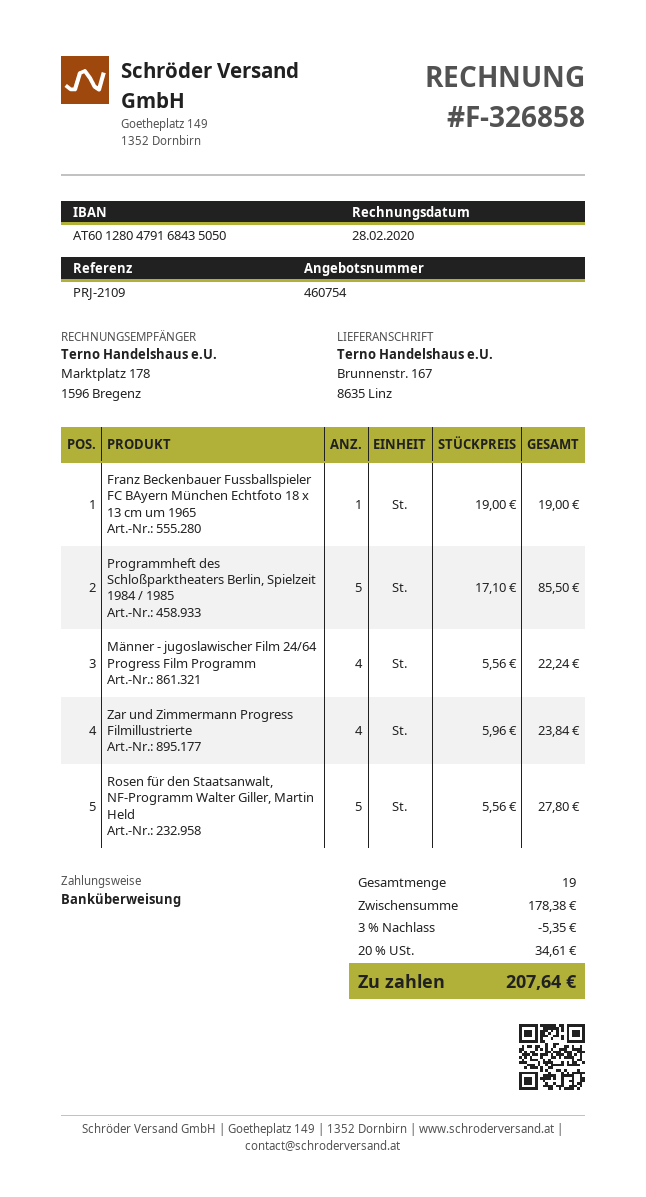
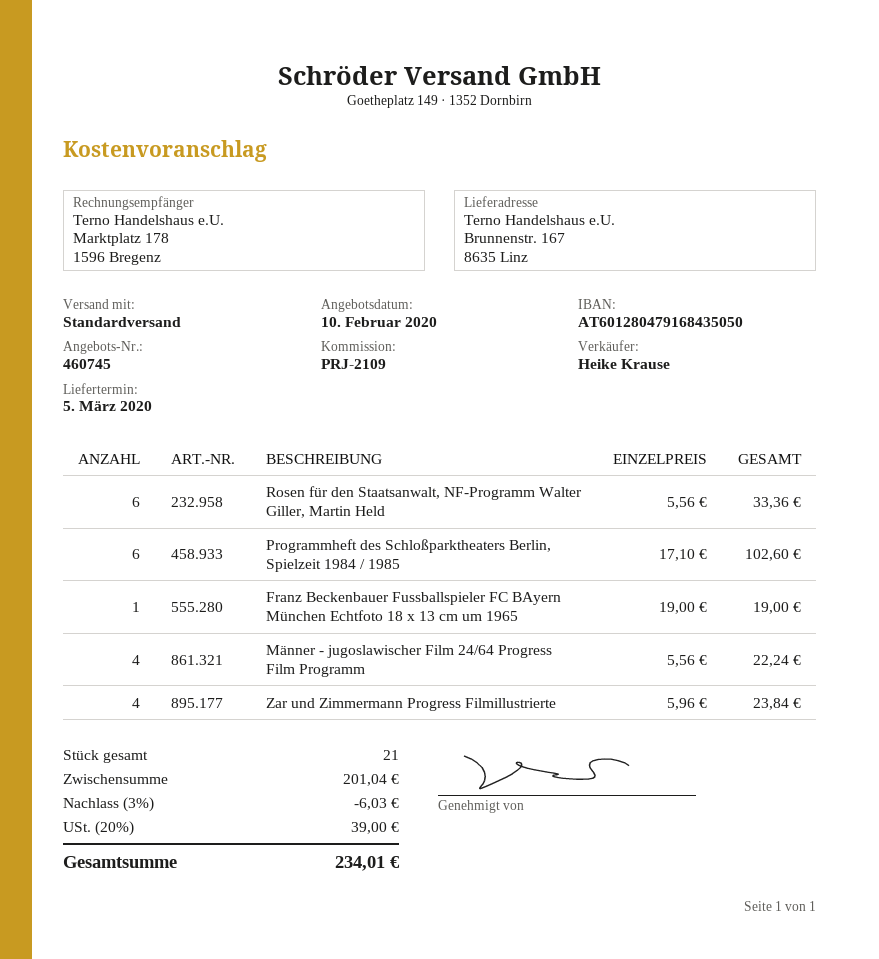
quote number: 460754 -> 460745
Programmheft des Schloßparktheaters Berlin, Spielzeit 1984 / 1985: 5 x 17.10 = 85.50 -> 6 x 17.10 = 102.60
Rosen für den Staatsanwalt, NF-Programm Walter Giller, Martin Held: 5 x 5.56 = 27.80 -> 6 x 5.56 = 33.36
total quantity: 19 -> 21
subtotal: 178.38 -> 201.04
discount: 3% = 5.35 -> 3% = 6.03
tax: 20% = 34.61 -> 20% = 39.00
total: 207.64 -> 234.01

